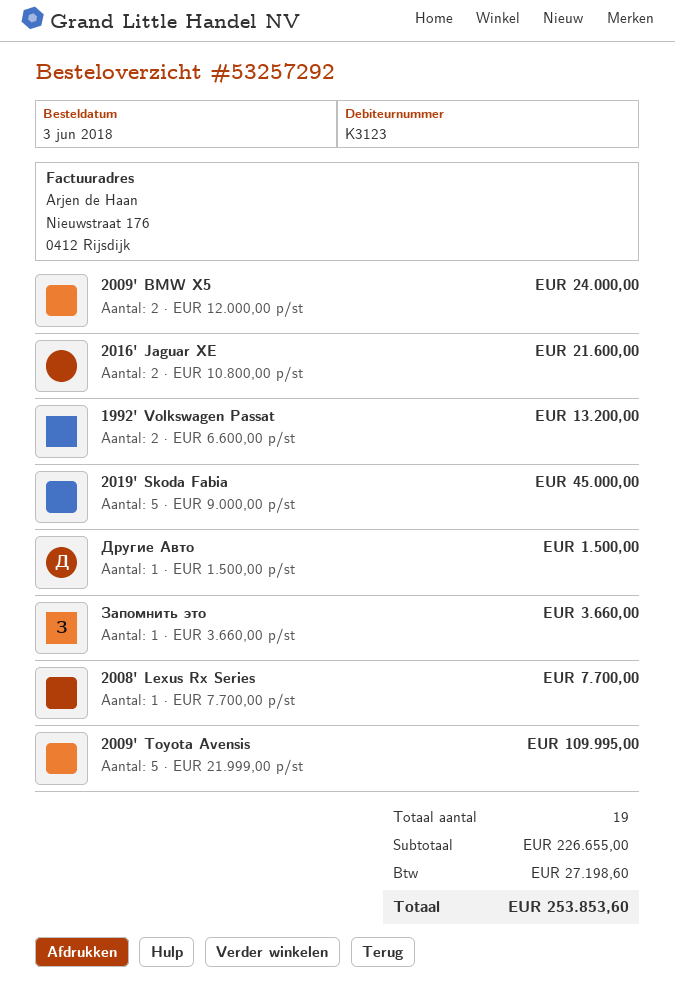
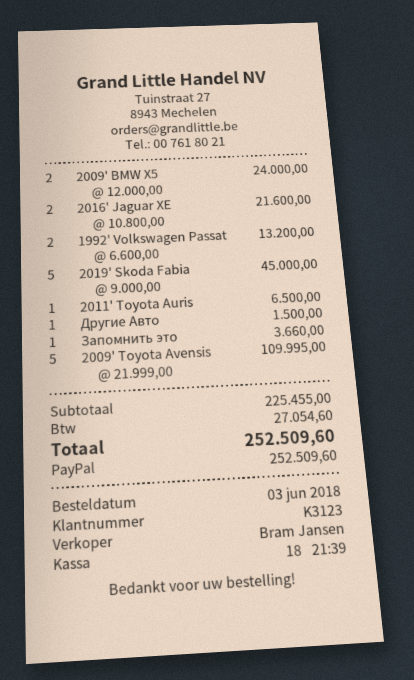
2008' Lexus Rx Series: 1 x 7700.00 = 7700.00 -> none
2011' Toyota Auris: none -> 1 x 6500.00 = 6500.00
subtotal: 226655.00 -> 225455.00
tax: 27198.60 -> 27054.60
total: 253853.60 -> 252509.60

